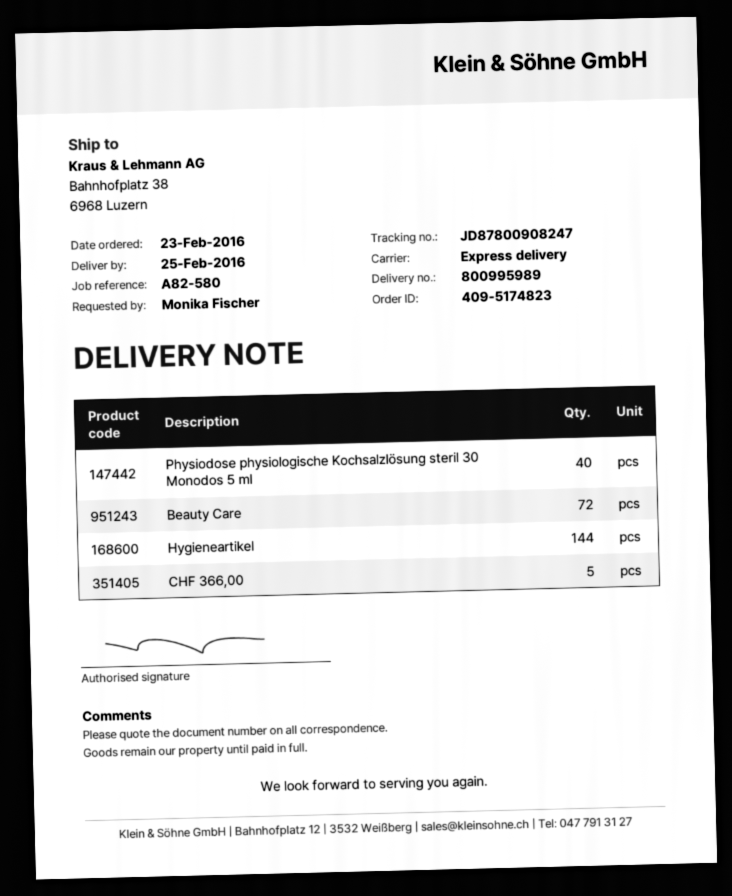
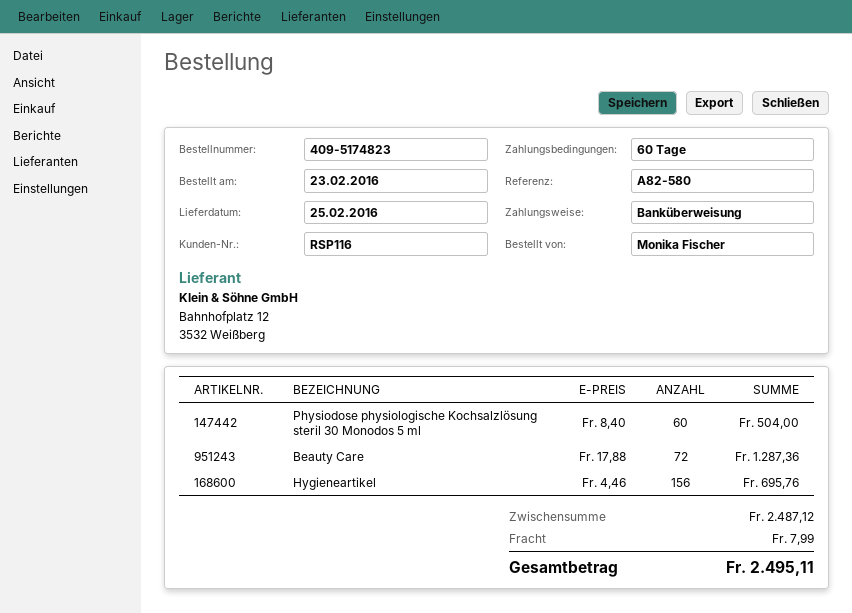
Physiodose physiologische Kochsalzlösung steril 30 Monodos 5 ml: 40 -> 60
Hygieneartikel: 144 -> 156
CHF 366,00: 5 -> none

